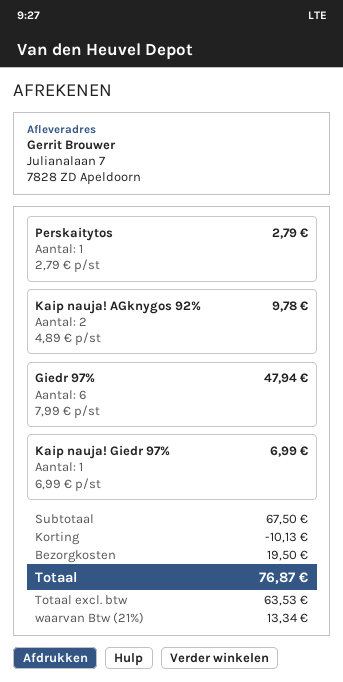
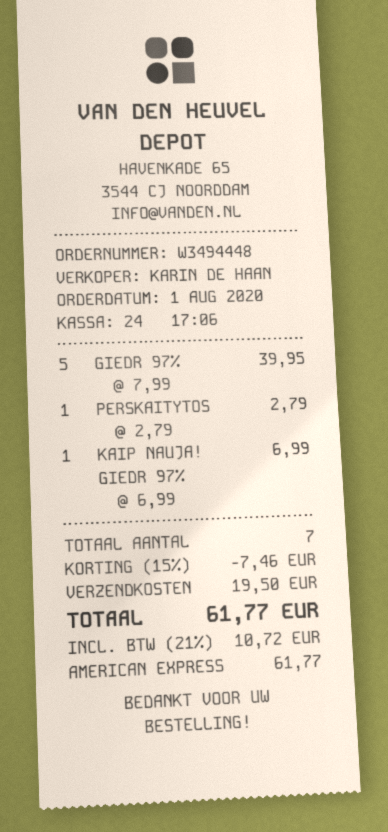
Kaip nauja! AGknygos 92%: 2 x 4.89 = 9.78 -> none
Giedr 97%: 6 x 7.99 = 47.94 -> 5 x 7.99 = 39.95
discount: 10.13 -> 7.46
tax: 21% = 13.34 -> 21% = 10.72
total: 76.87 -> 61.77

